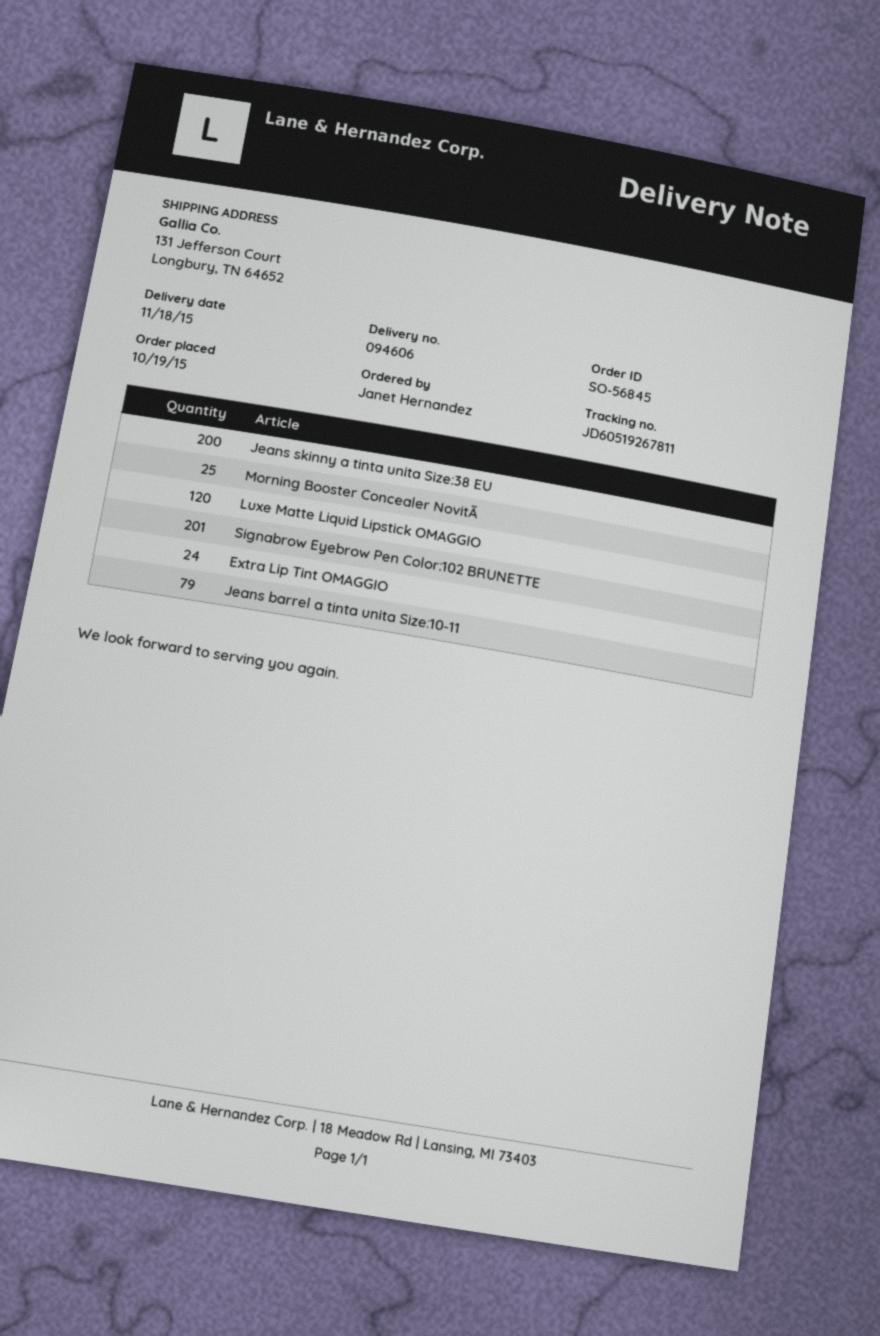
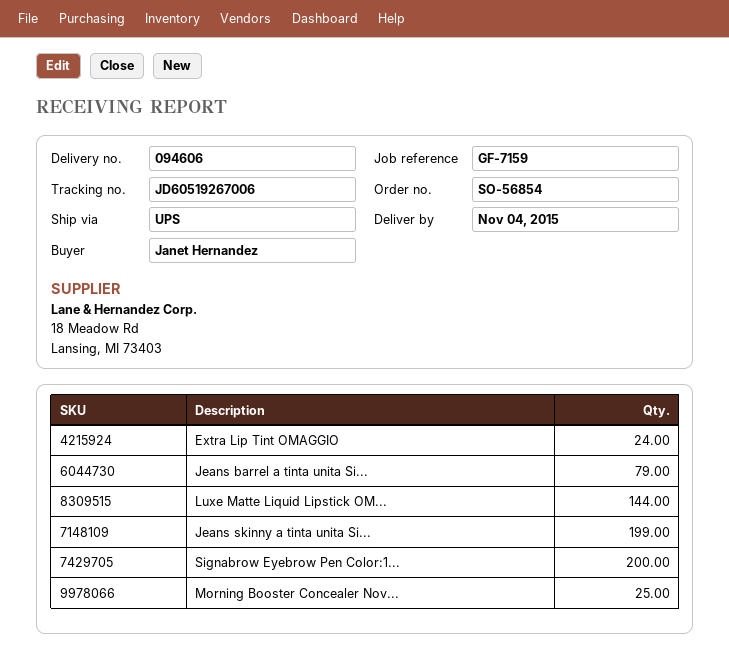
order number: SO-56845 -> SO-56854
delivery date: 2015-11-18 -> 2015-11-04
tracking number: JD60519267811 -> JD60519267006
Jeans skinny a tinta unita Size:38 EU: 200 -> 199
Luxe Matte Liquid Lipstick OMAGGIO: 120 -> 144
Signabrow Eyebrow Pen Color:102 BRUNETTE: 201 -> 200

